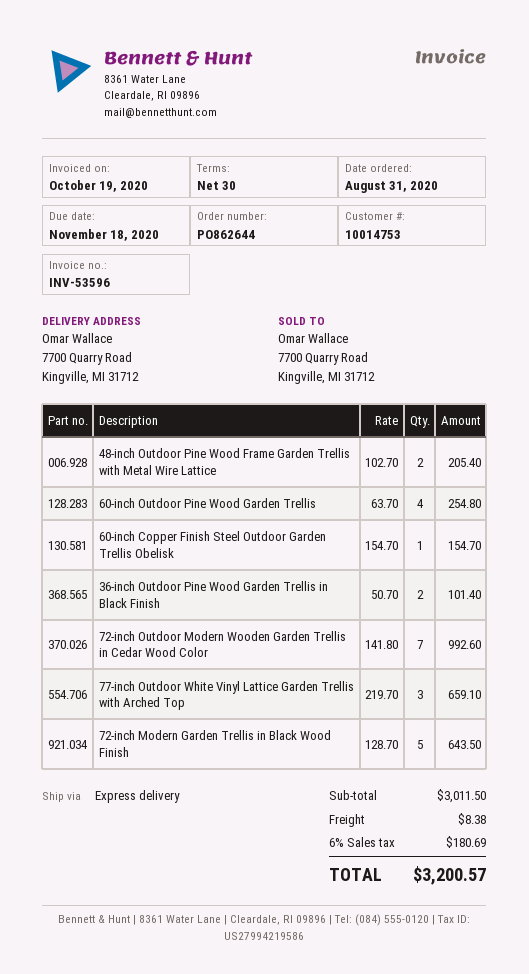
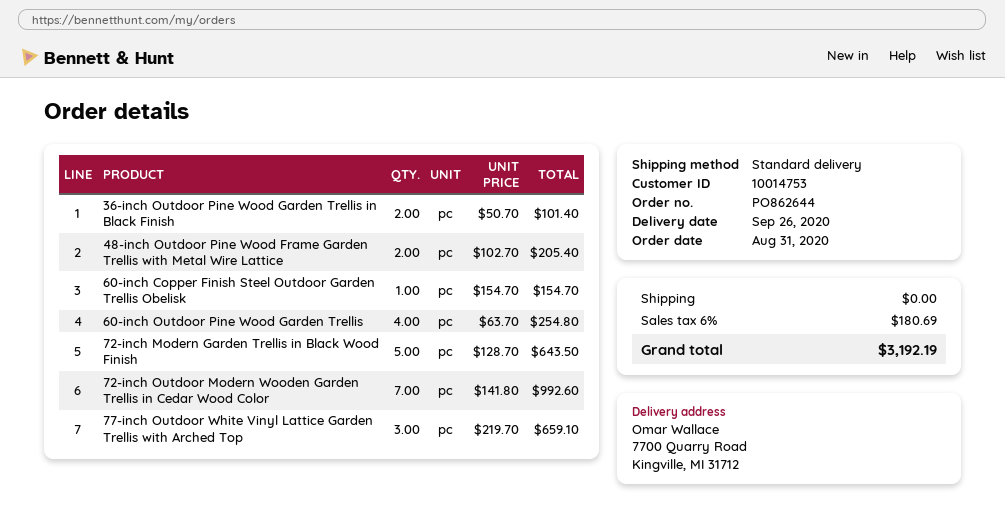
shipping method: express -> standard
shipping: 8.38 -> 0.00
total: 3200.57 -> 3192.19

